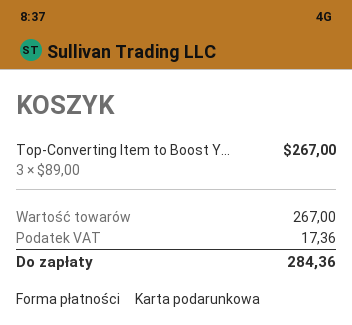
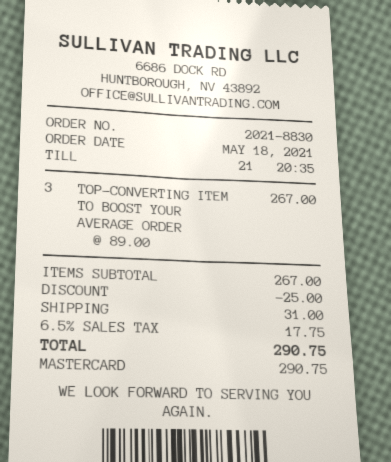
payment method: gift card -> Mastercard
discount: none -> 25.00
shipping: none -> 31.00
tax: 17.36 -> 17.75
total: 284.36 -> 290.75

